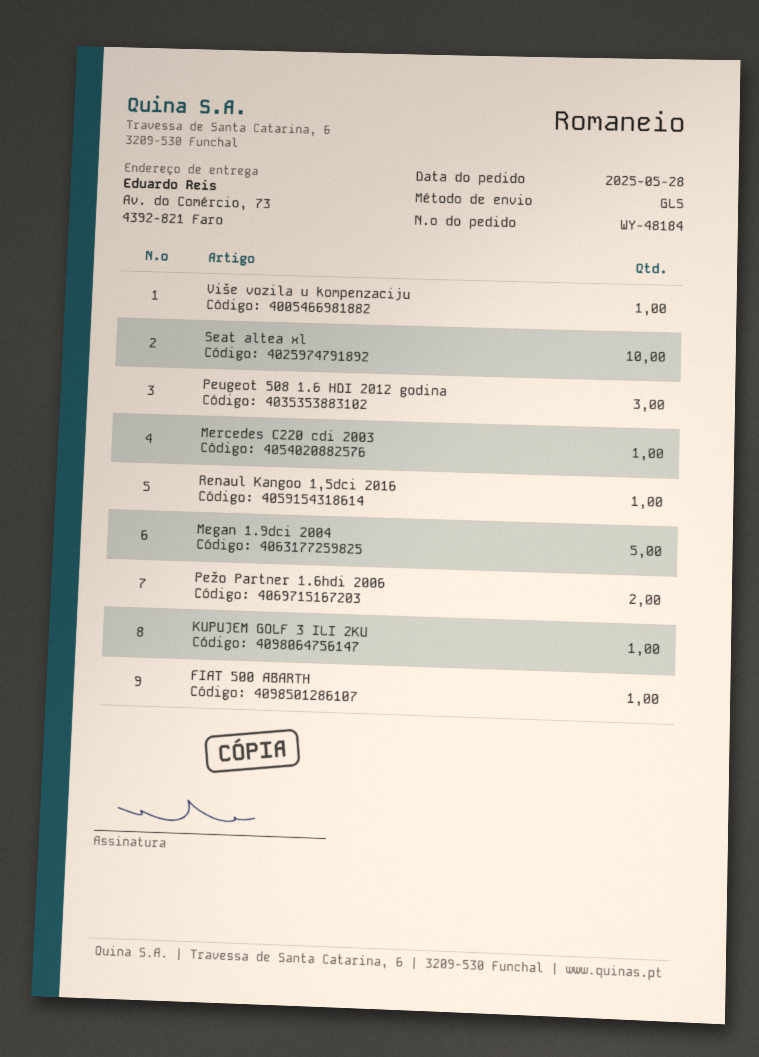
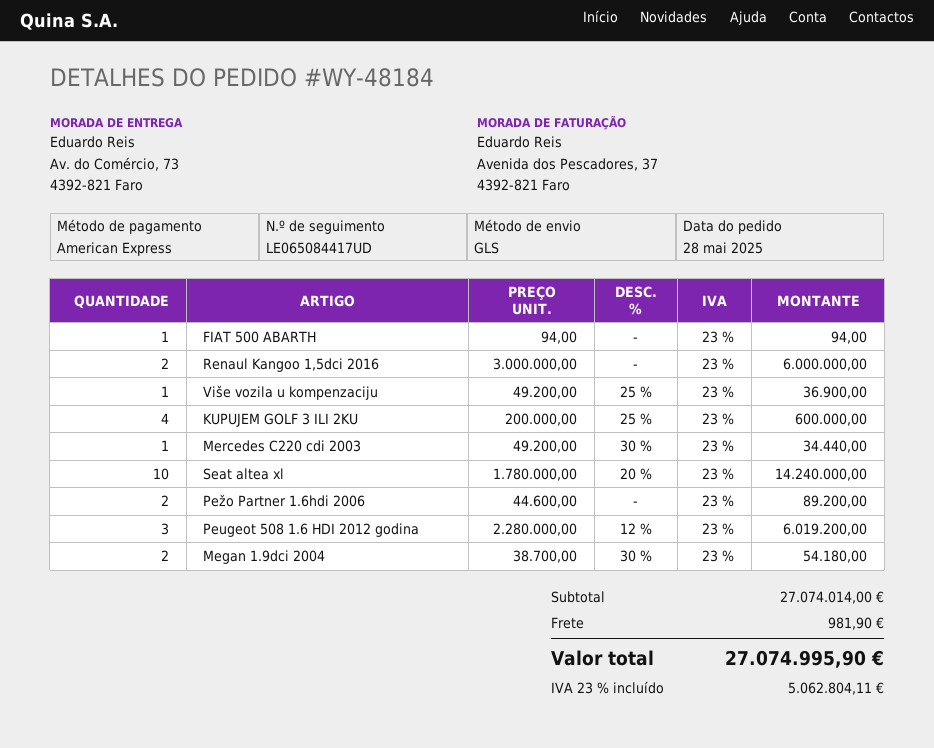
Renaul Kangoo 1,5dci 2016: 1 -> 2
Megan 1.9dci 2004: 5 -> 2
KUPUJEM GOLF 3 ILI 2KU: 1 -> 4

